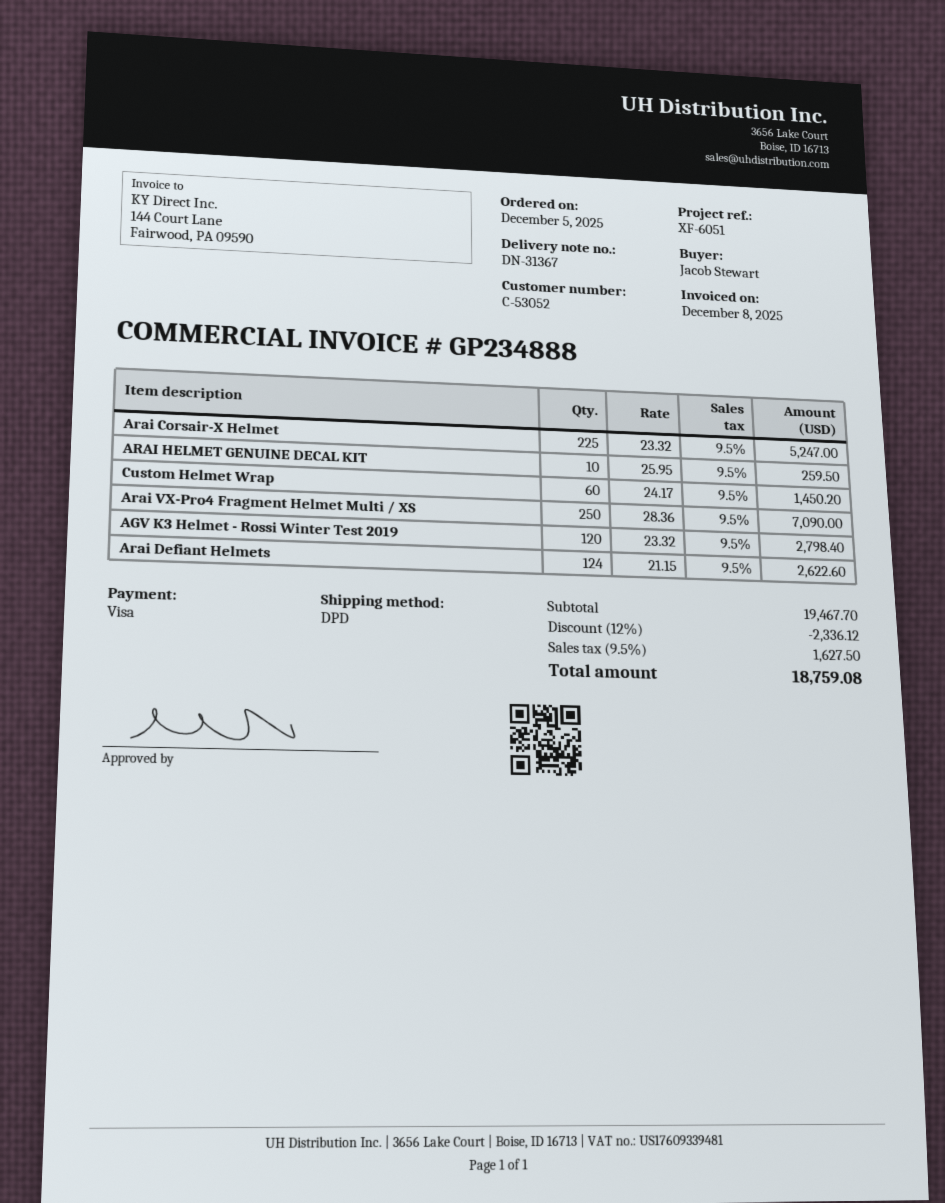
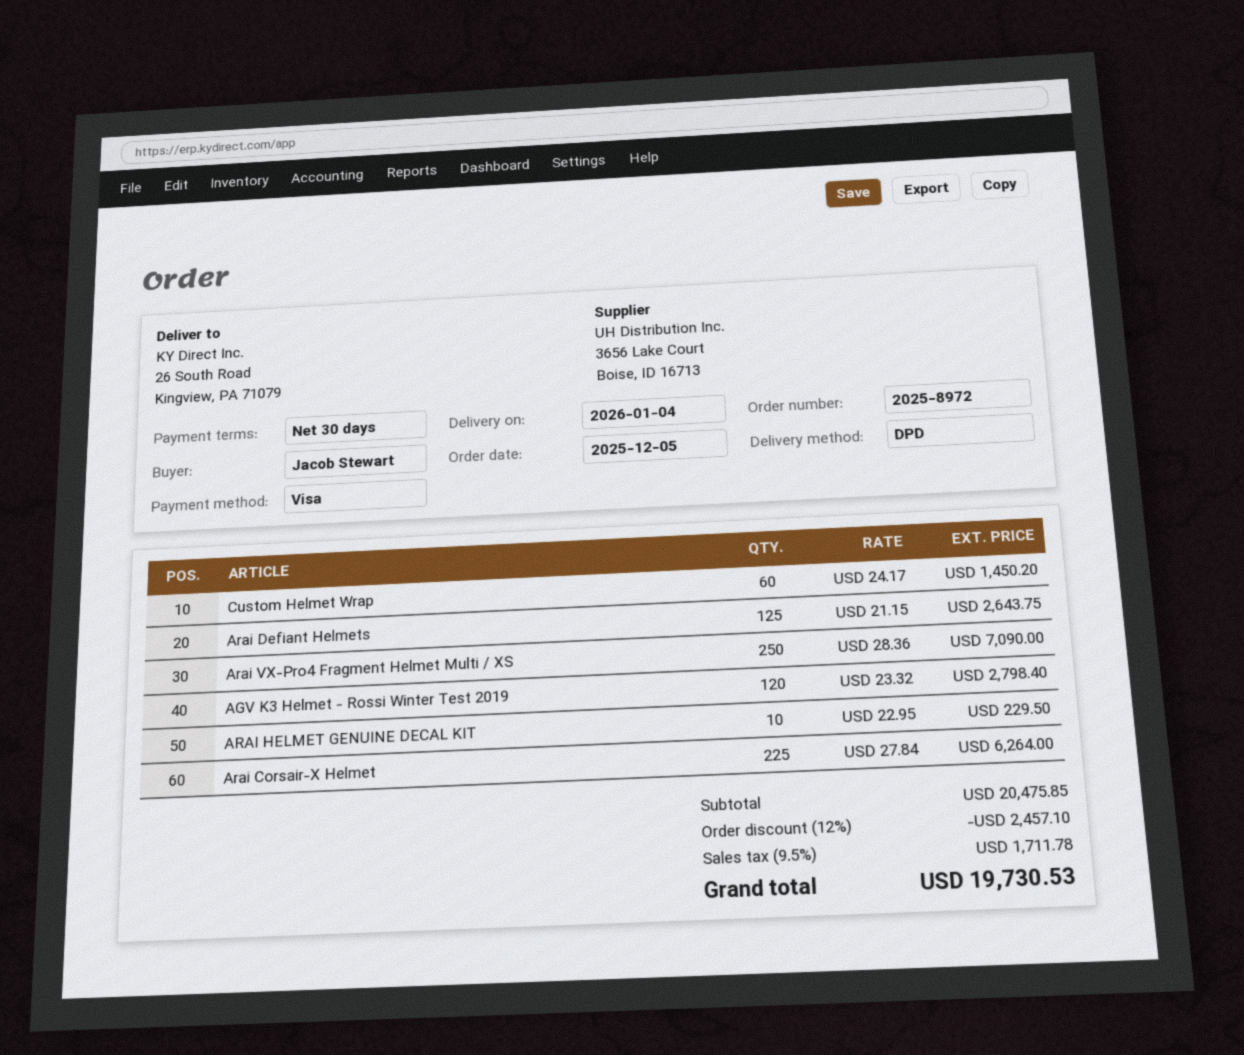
Arai Corsair-X Helmet: 225 x 23.32 = 5247.00 -> 225 x 27.84 = 6264.00
ARAI HELMET GENUINE DECAL KIT: 10 x 25.95 = 259.50 -> 10 x 22.95 = 229.50
Arai Defiant Helmets: 124 x 21.15 = 2622.60 -> 125 x 21.15 = 2643.75
subtotal: 19467.70 -> 20475.85
discount: 12% = 2336.12 -> 12% = 2457.10
tax: 9.5% = 1627.50 -> 9.5% = 1711.78
total: 18759.08 -> 19730.53

